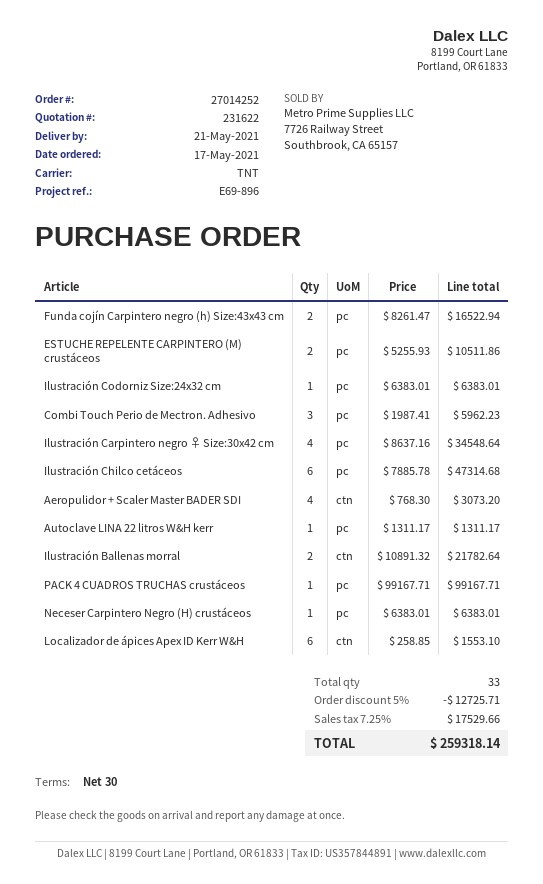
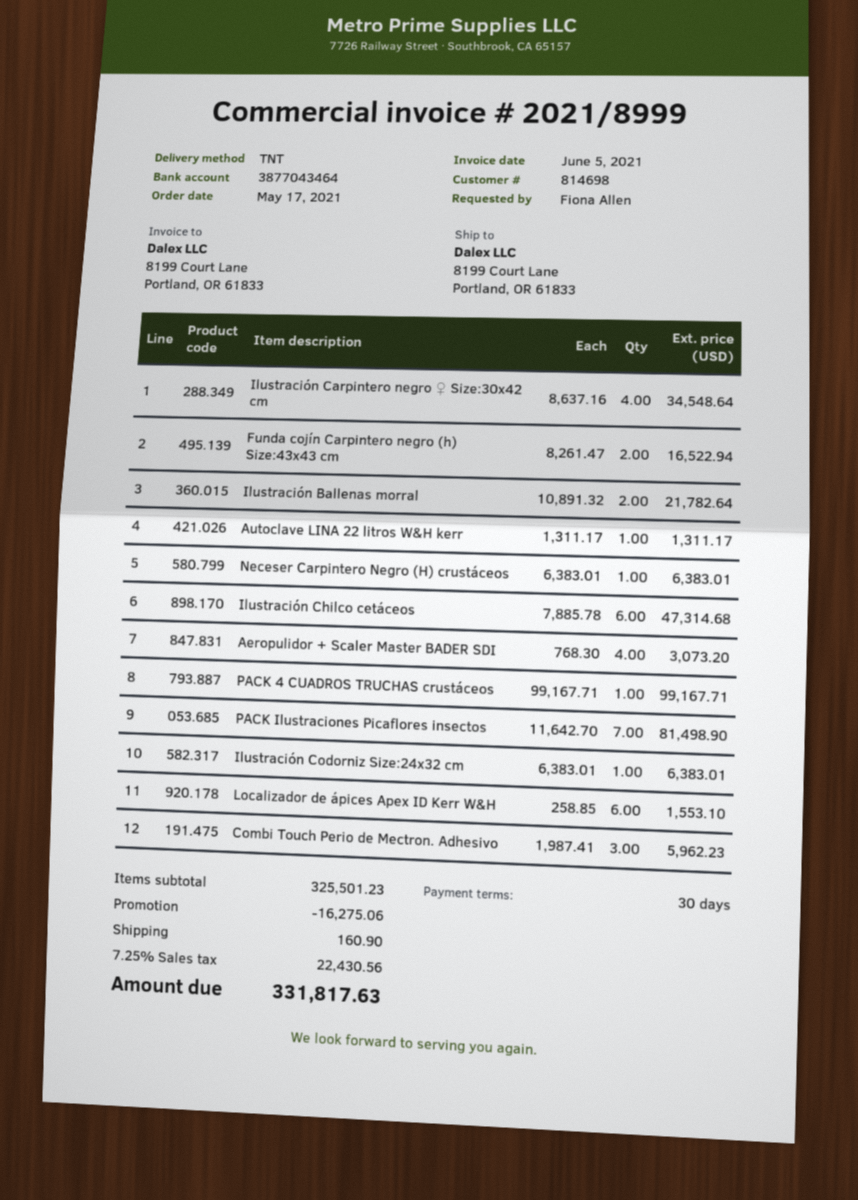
ESTUCHE REPELENTE CARPINTERO (M) crustáceos: 2 x 5255.93 = 10511.86 -> none
PACK Ilustraciones Picaflores insectos: none -> 7 x 11642.70 = 81498.90
discount: 12725.71 -> 16275.06
shipping: none -> 160.90
tax: 7.25% = 17529.66 -> 7.25% = 22430.56
total: 259318.14 -> 331817.63

